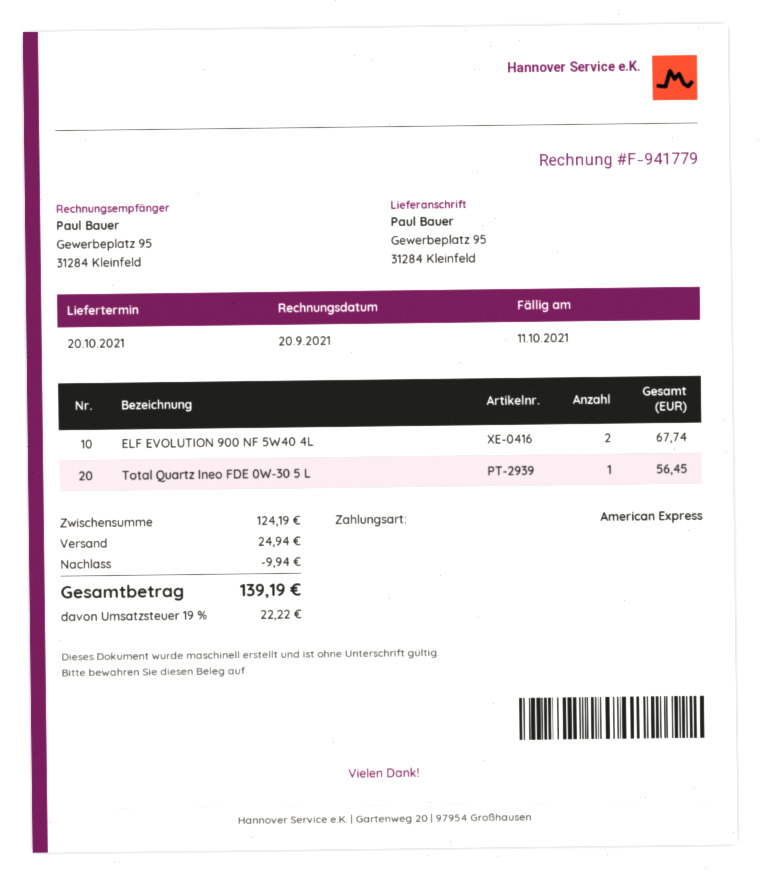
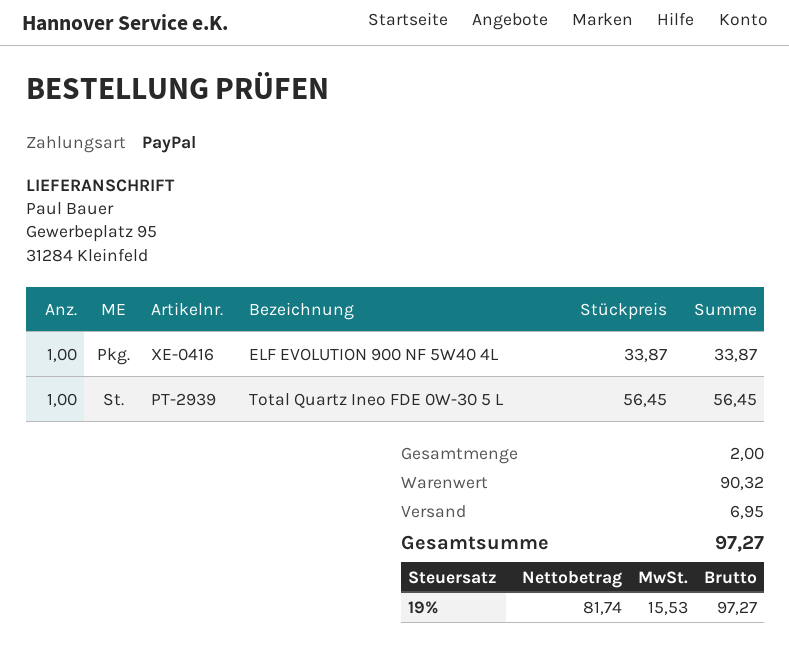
payment method: American Express -> PayPal
ELF EVOLUTION 900 NF 5W40 4L: 2 for 67.74 -> 1 for 33.87
subtotal: 124.19 -> 90.32
discount: 9.94 -> none
shipping: 24.94 -> 6.95
tax: 19% = 22.22 -> 19% = 15.53
total: 139.19 -> 97.27

